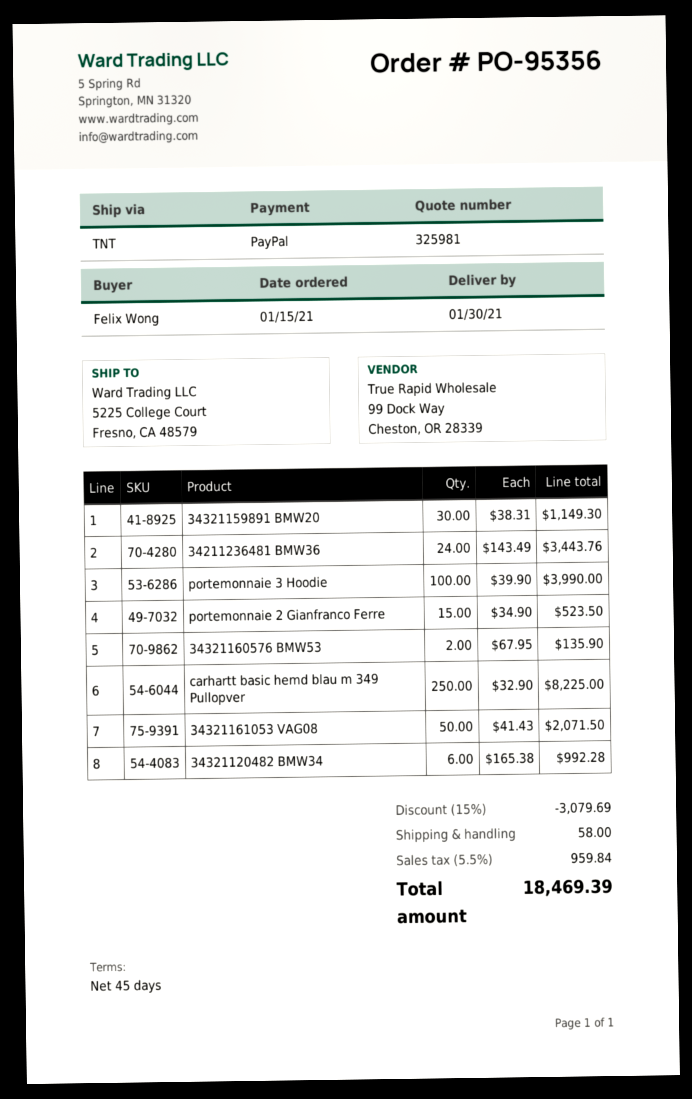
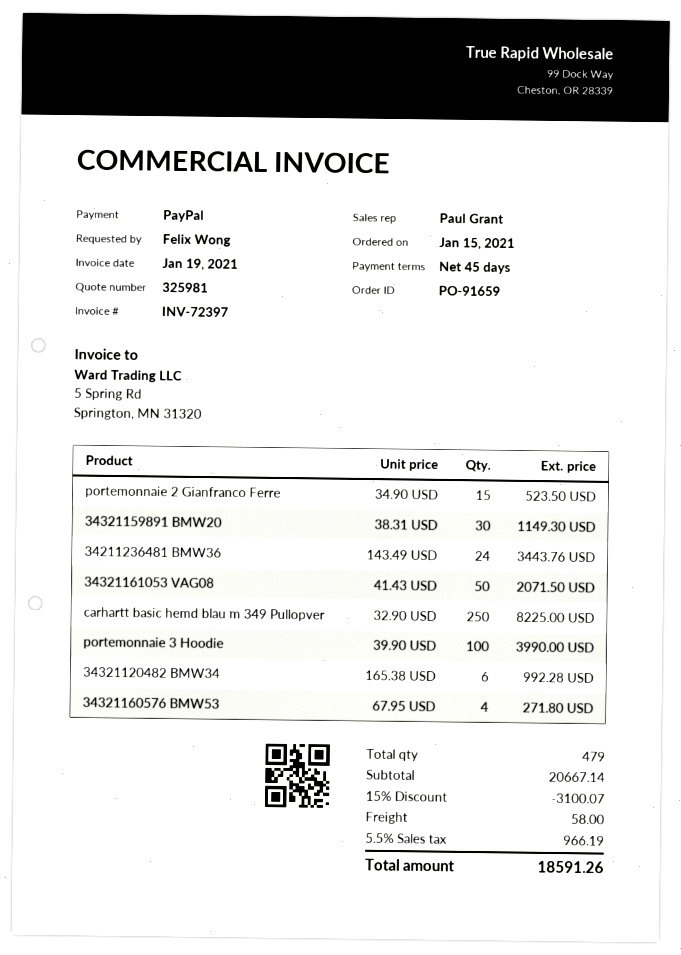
order number: PO-95356 -> PO-91659
34321160576 BMW53: 2 x 67.95 = 135.90 -> 4 x 67.95 = 271.80
discount: 15% = 3079.69 -> 15% = 3100.07
tax: 5.5% = 959.84 -> 5.5% = 966.19
total: 18469.39 -> 18591.26

